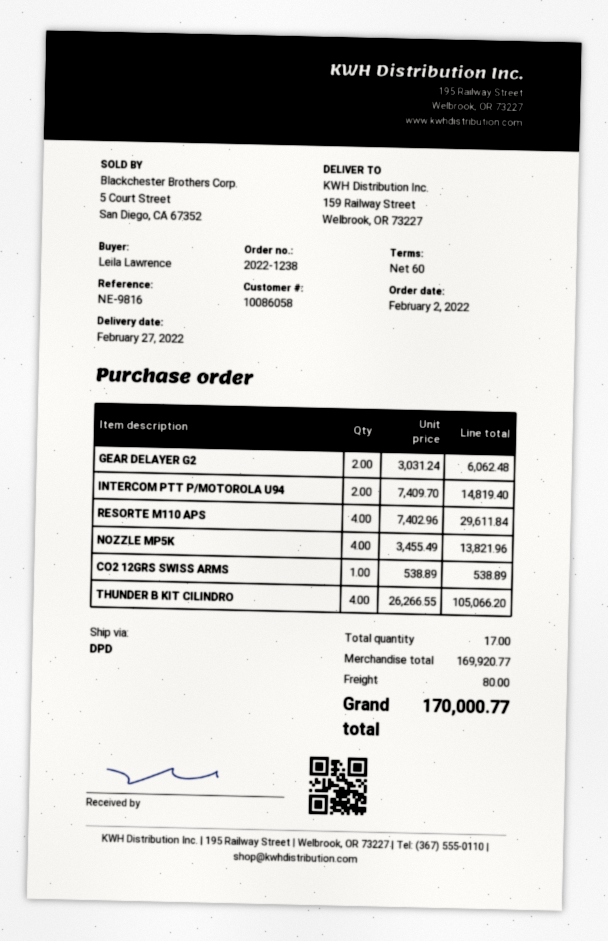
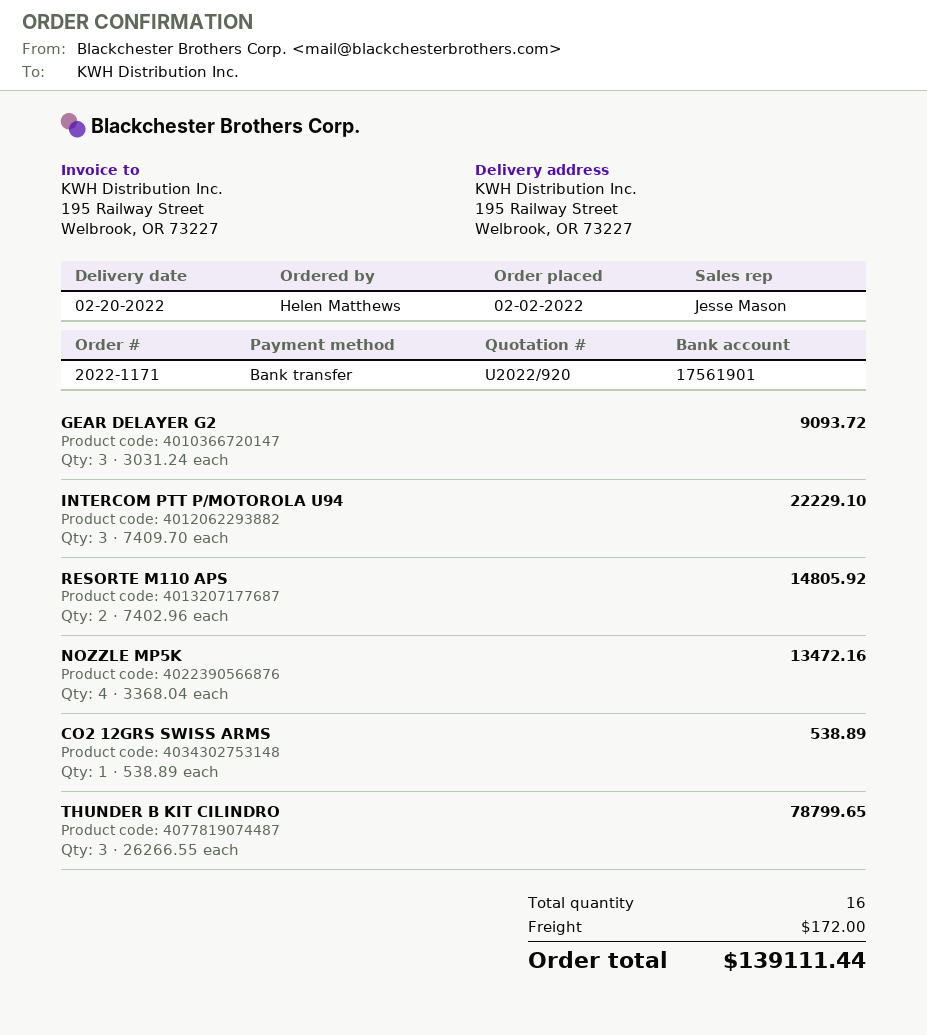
order number: 2022-1238 -> 2022-1171
delivery date: 2022-02-27 -> 2022-02-20
ordered by: Leila Lawrence -> Helen Matthews
ship to: 159 Railway Street, Welbrook, OR 73227 -> 195 Railway Street, Welbrook, OR 73227
GEAR DELAYER G2: 2 x 3031.24 = 6062.48 -> 3 x 3031.24 = 9093.72
INTERCOM PTT P/MOTOROLA U94: 2 x 7409.70 = 14819.40 -> 3 x 7409.70 = 22229.10
RESORTE M110 APS: 4 x 7402.96 = 29611.84 -> 2 x 7402.96 = 14805.92
NOZZLE MP5K: 4 x 3455.49 = 13821.96 -> 4 x 3368.04 = 13472.16
THUNDER B KIT CILINDRO: 4 x 26266.55 = 105066.20 -> 3 x 26266.55 = 78799.65
total quantity: 17 -> 16
shipping: 80.00 -> 172.00
total: 170000.77 -> 139111.44

